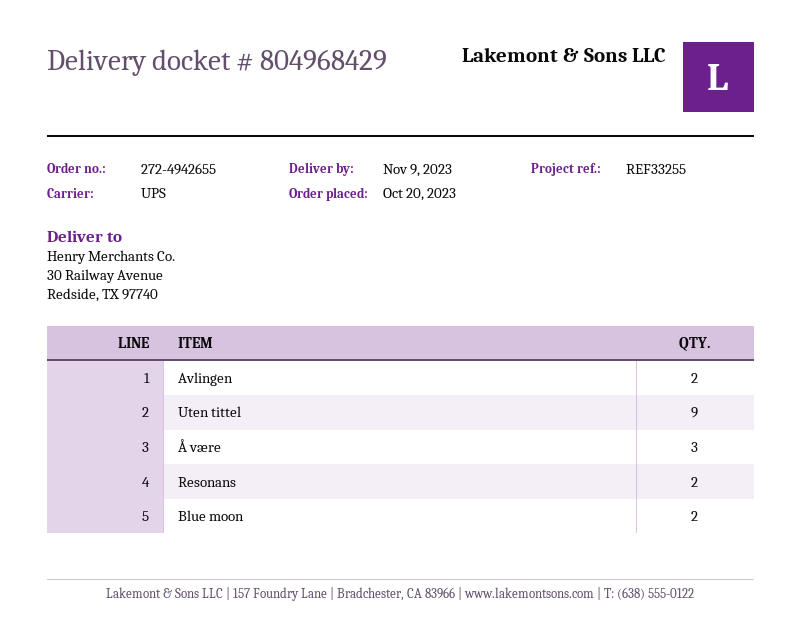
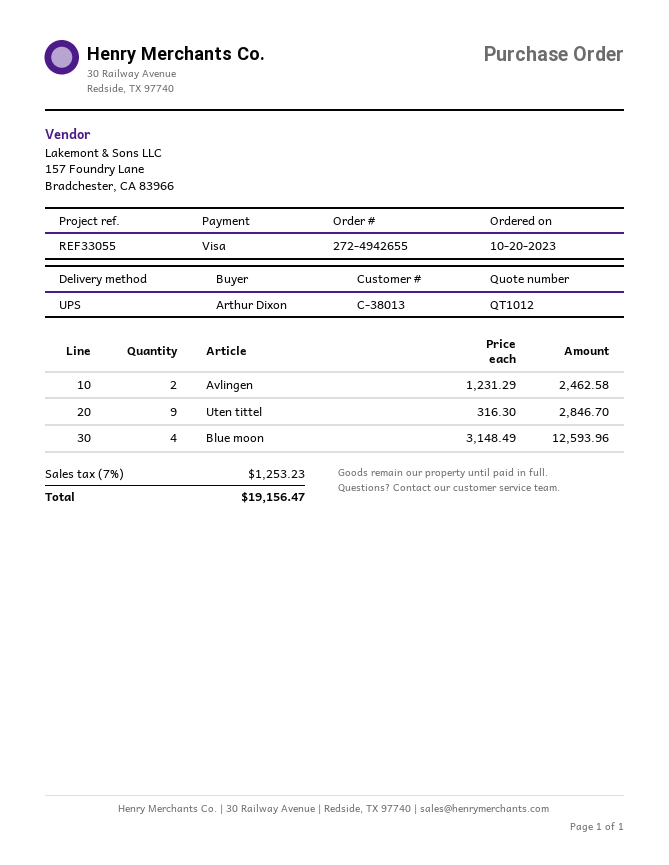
reference: REF33255 -> REF33055
Å være: 3 -> none
Resonans: 2 -> none
Blue moon: 2 -> 4

